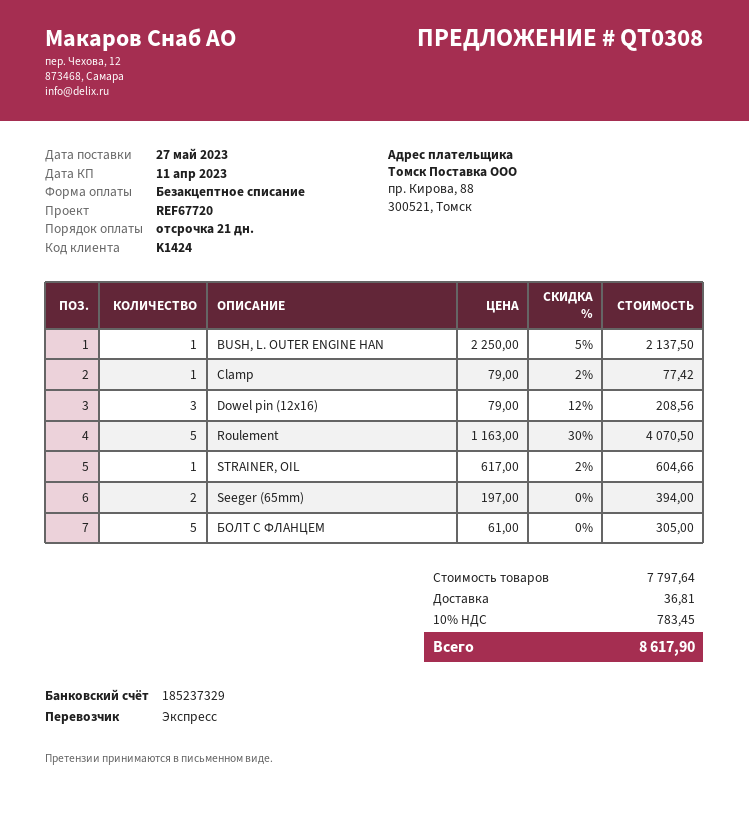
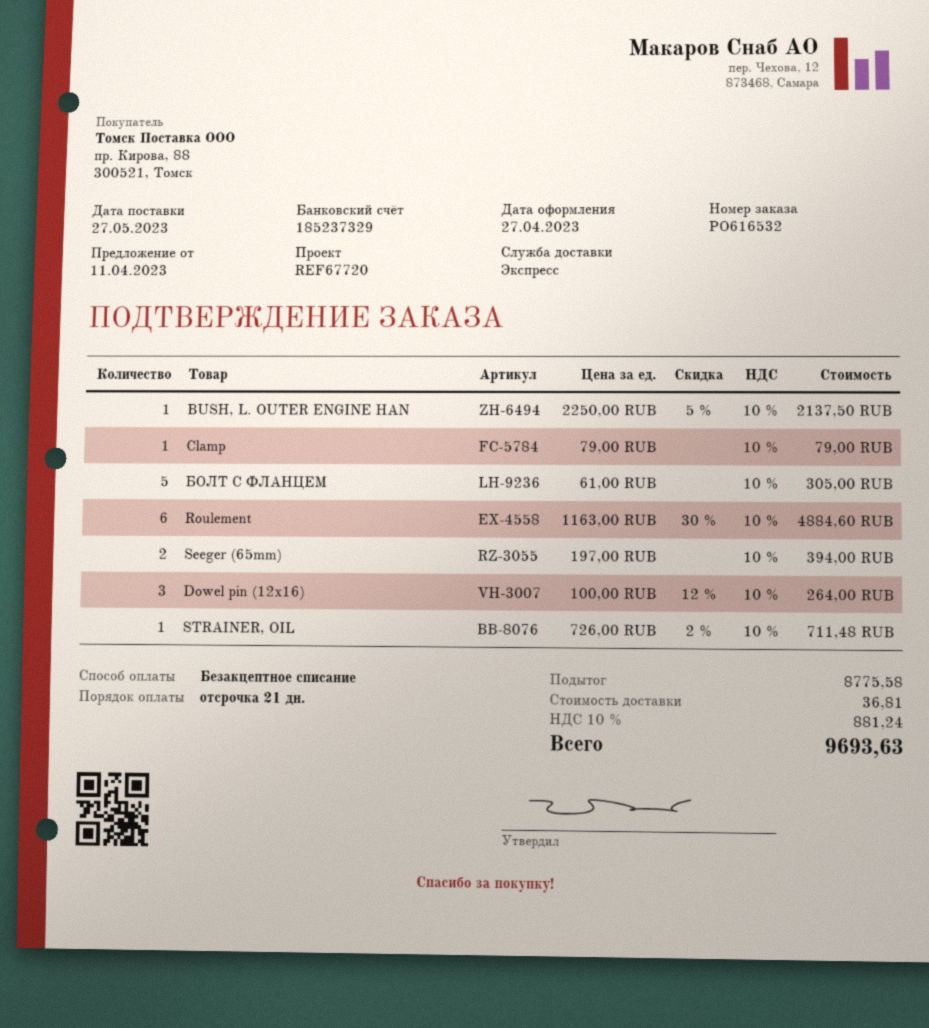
Clamp: 1 x 79.00 - 2% = 77.42 -> 1 x 79.00 = 79.00
Dowel pin (12x16): 3 x 79.00 - 12% = 208.56 -> 3 x 100.00 - 12% = 264.00
Roulement: 5 x 1163.00 - 30% = 4070.50 -> 6 x 1163.00 - 30% = 4884.60
STRAINER, OIL: 1 x 617.00 - 2% = 604.66 -> 1 x 726.00 - 2% = 711.48
subtotal: 7797.64 -> 8775.58
tax: 10% = 783.45 -> 10% = 881.24
total: 8617.90 -> 9693.63

